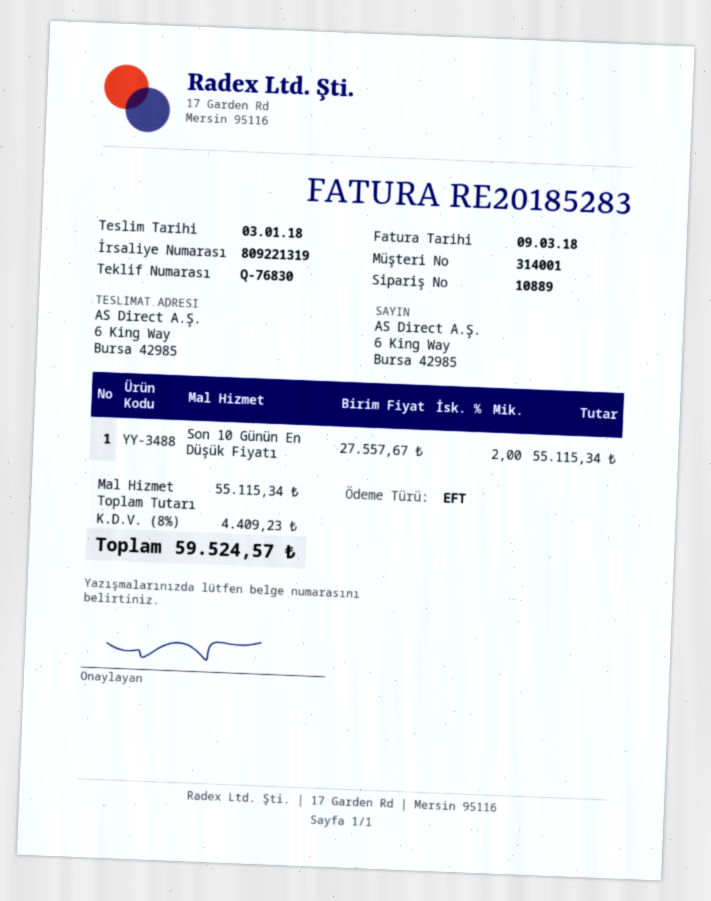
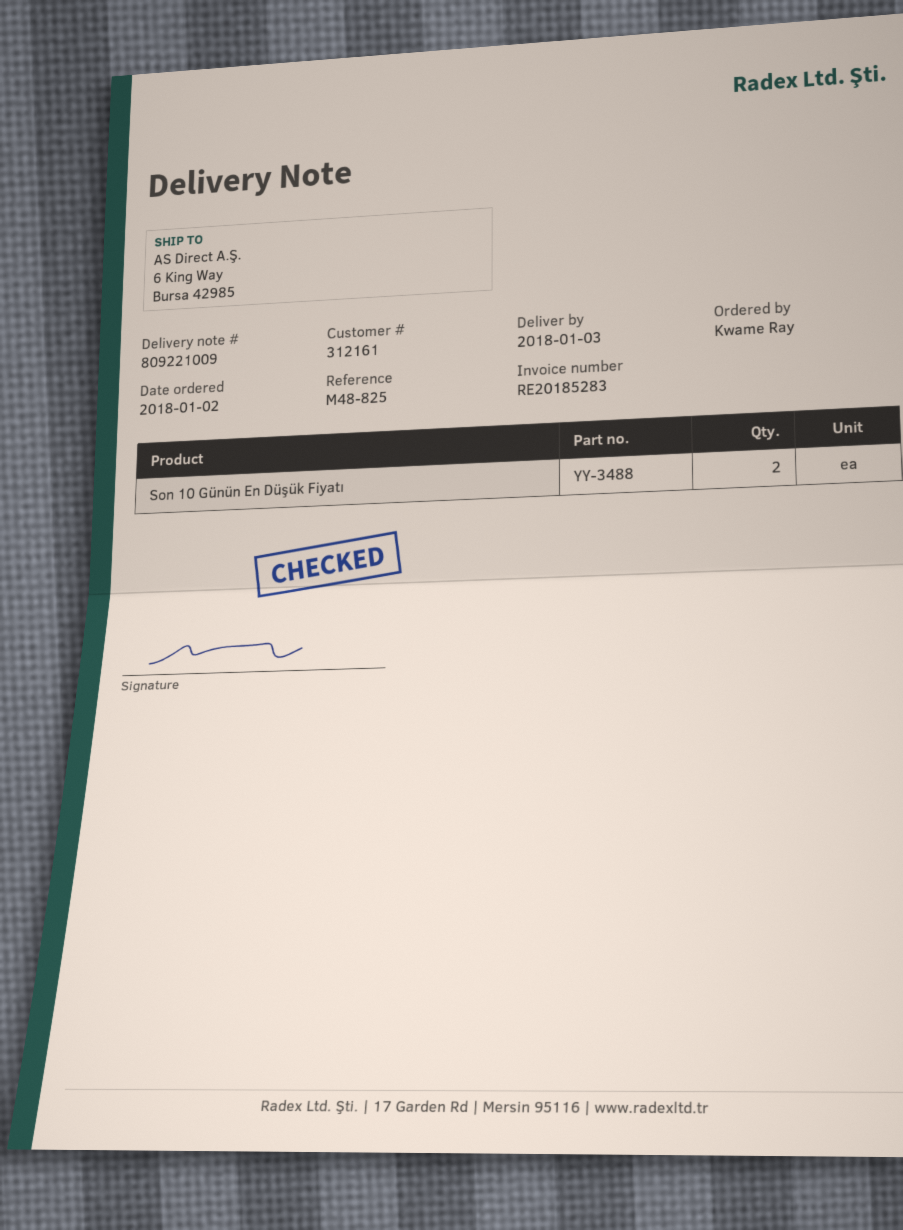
delivery note number: 809221319 -> 809221009
customer number: 314001 -> 312161

